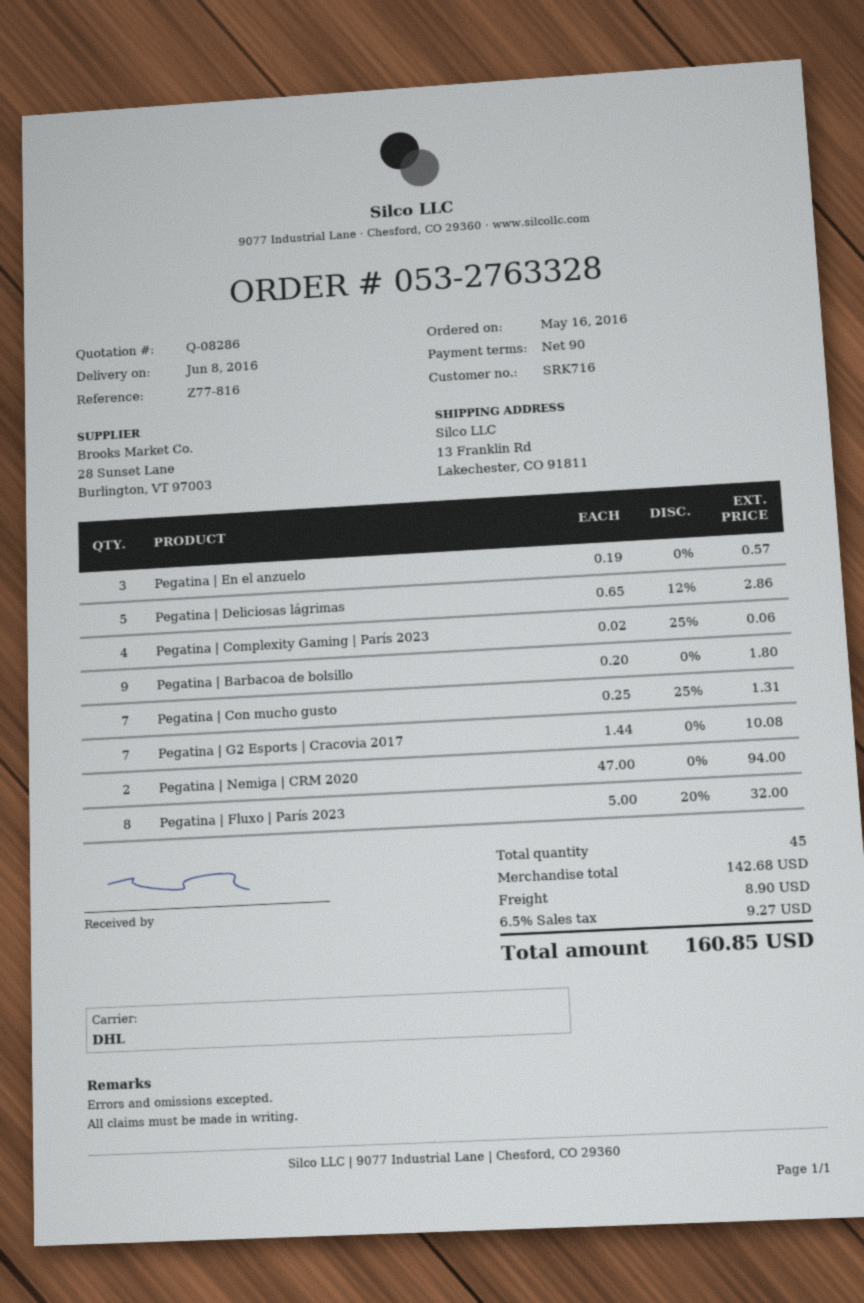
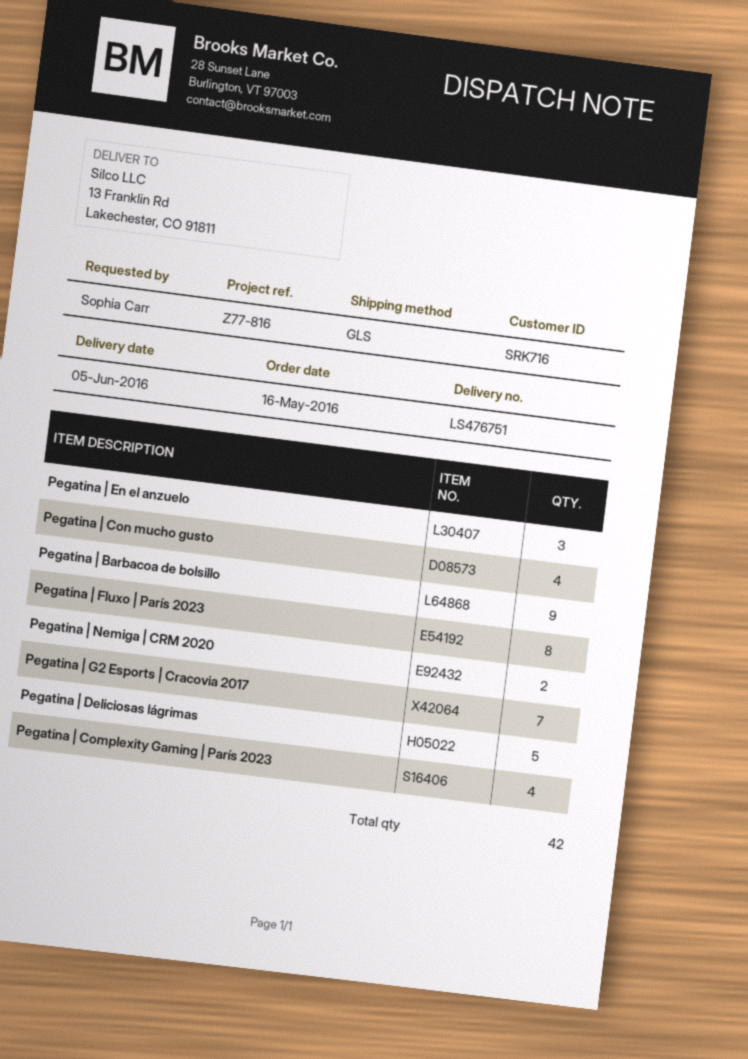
delivery date: 2016-06-08 -> 2016-06-05
shipping method: DHL -> GLS
Pegatina | Con mucho gusto: 7 -> 4
total quantity: 45 -> 42

